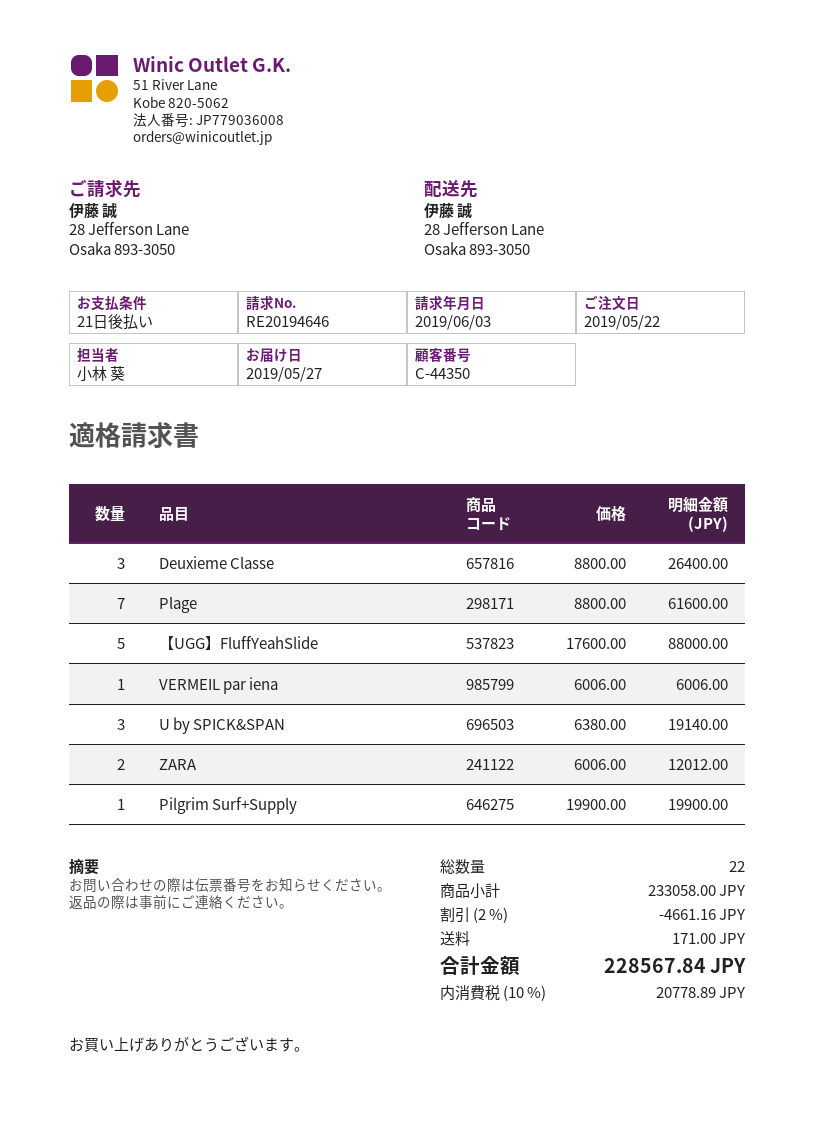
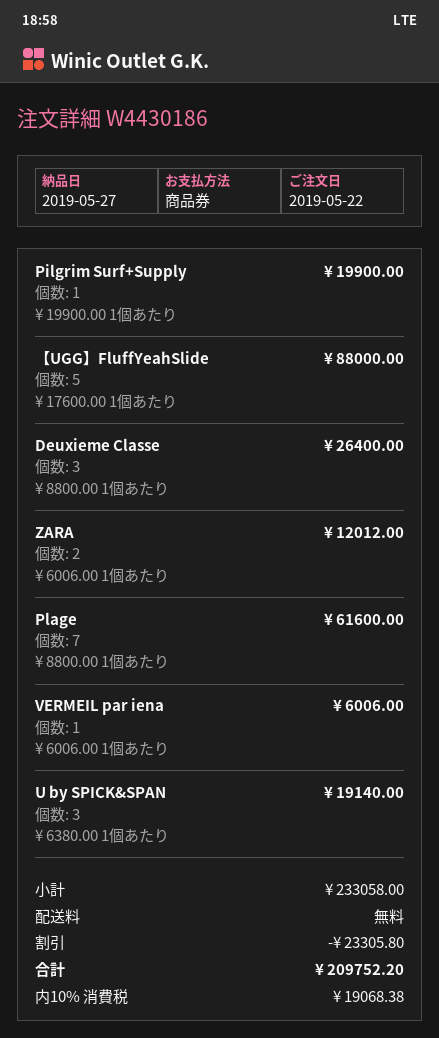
discount: 4661.16 -> 23305.80
shipping: 171.00 -> 0.00
tax: 10% = 20778.89 -> 10% = 19068.38
total: 228567.84 -> 209752.20

